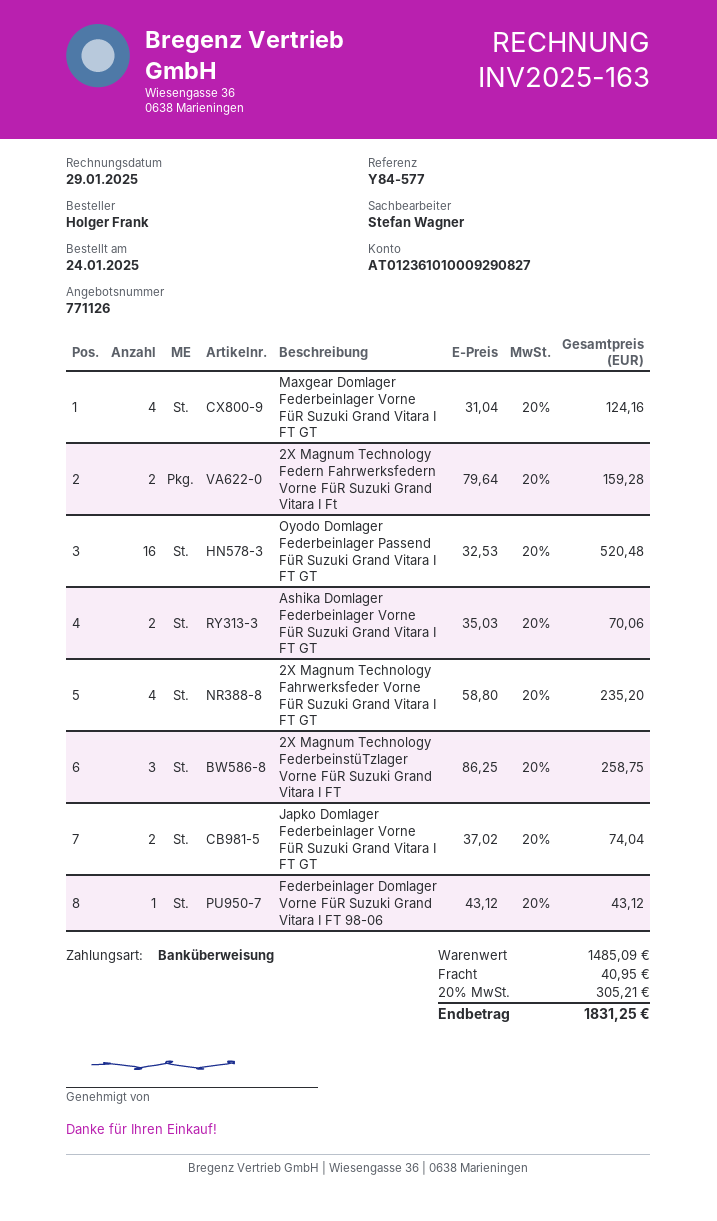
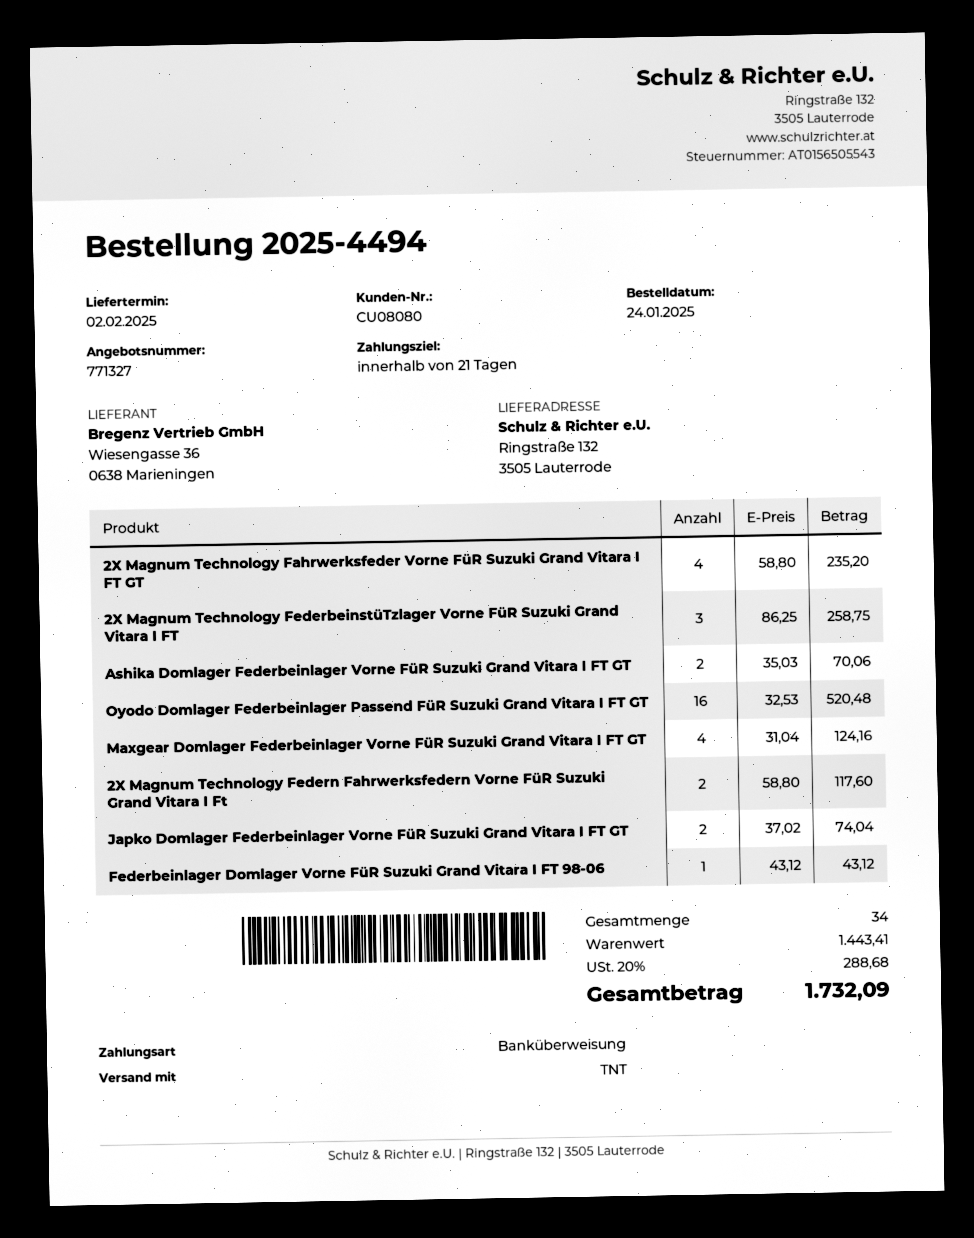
quote number: 771126 -> 771327
2X Magnum Technology Federn Fahrwerksfedern Vorne FüR Suzuki Grand Vitara I Ft: 2 x 79.64 = 159.28 -> 2 x 58.80 = 117.60
subtotal: 1485.09 -> 1443.41
shipping: 40.95 -> none
tax: 20% = 305.21 -> 20% = 288.68
total: 1831.25 -> 1732.09

